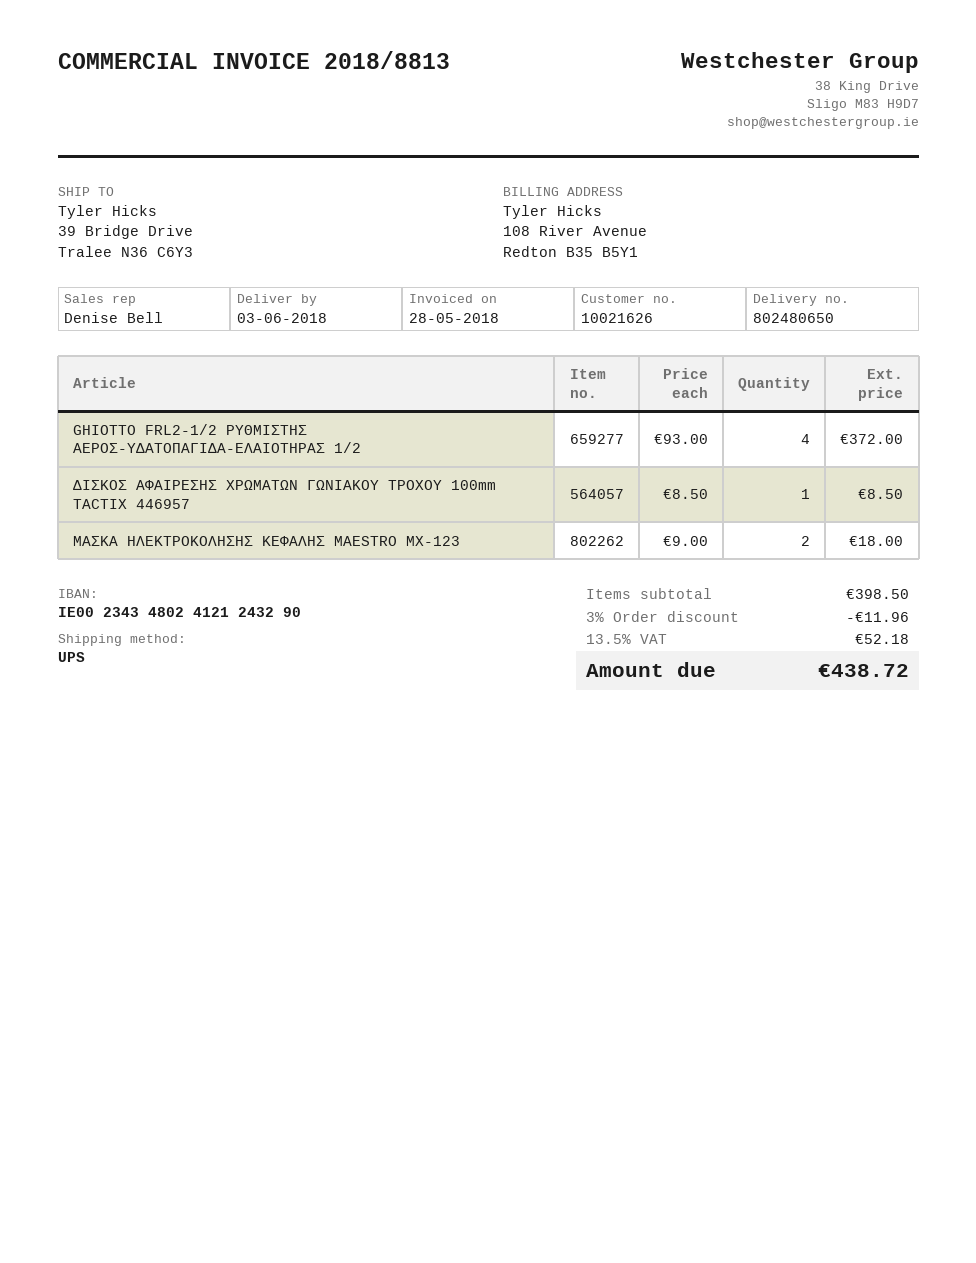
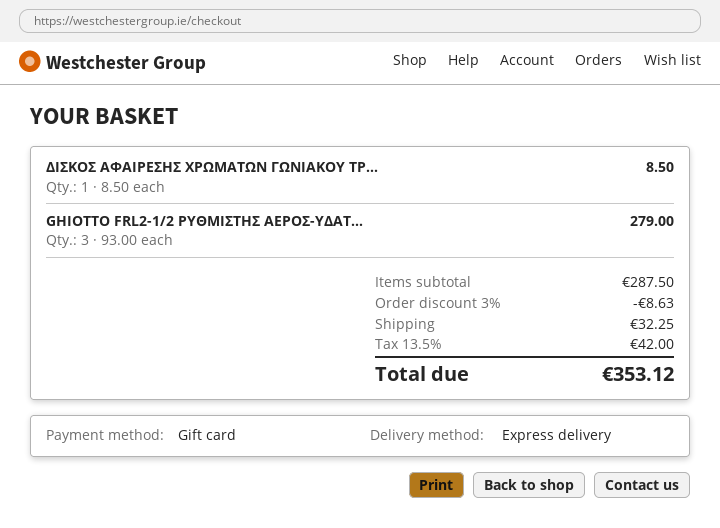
shipping method: UPS -> express
GHIOTTO FRL2-1/2 ΡΥΘΜΙΣΤΗΣ ΑΕΡΟΣ-ΥΔΑΤΟΠΑΓΙΔΑ-ΕΛΑΙΟΤΗΡΑΣ 1/2: 4 x 93.00 = 372.00 -> 3 x 93.00 = 279.00
ΜΑΣΚΑ ΗΛΕΚΤΡΟΚΟΛΗΣΗΣ ΚΕΦΑΛΗΣ MAESTRO MX-123: 2 x 9.00 = 18.00 -> none
subtotal: 398.50 -> 287.50
discount: 3% = 11.96 -> 3% = 8.63
shipping: none -> 32.25
tax: 13.5% = 52.18 -> 13.5% = 42.00
total: 438.72 -> 353.12

